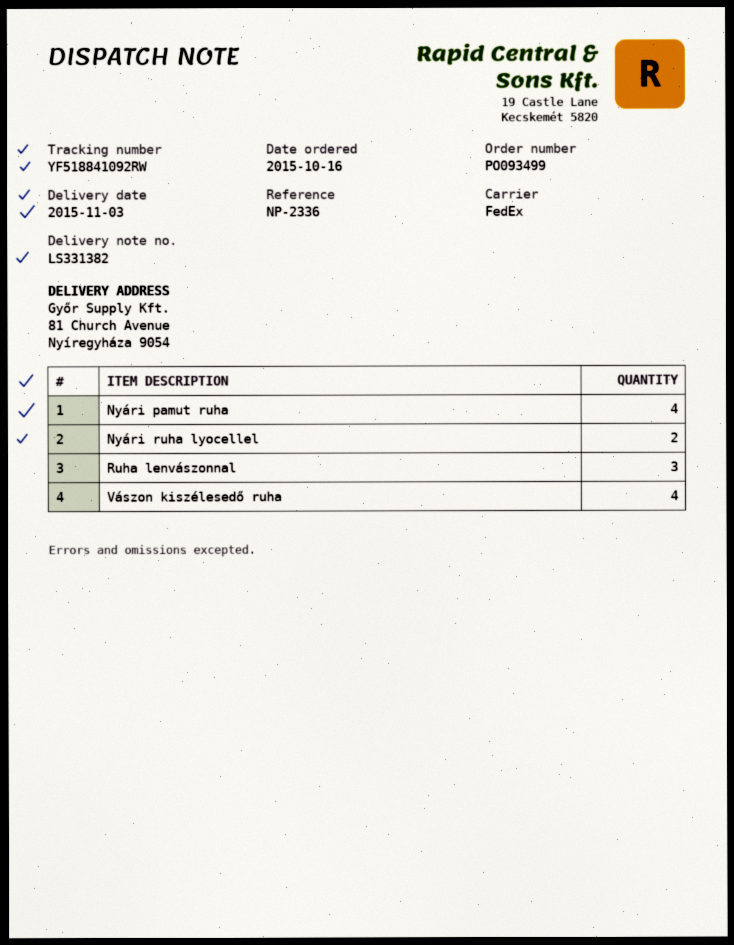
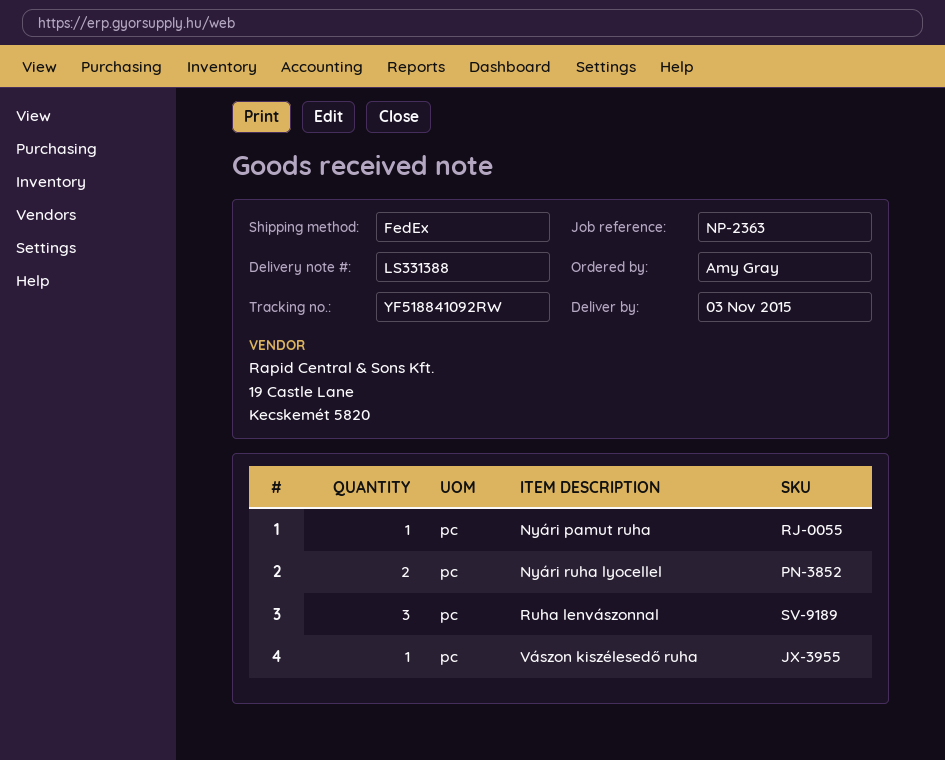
delivery note number: LS331382 -> LS331388
reference: NP-2336 -> NP-2363
Nyári pamut ruha: 4 -> 1
Vászon kiszélesedő ruha: 4 -> 1

